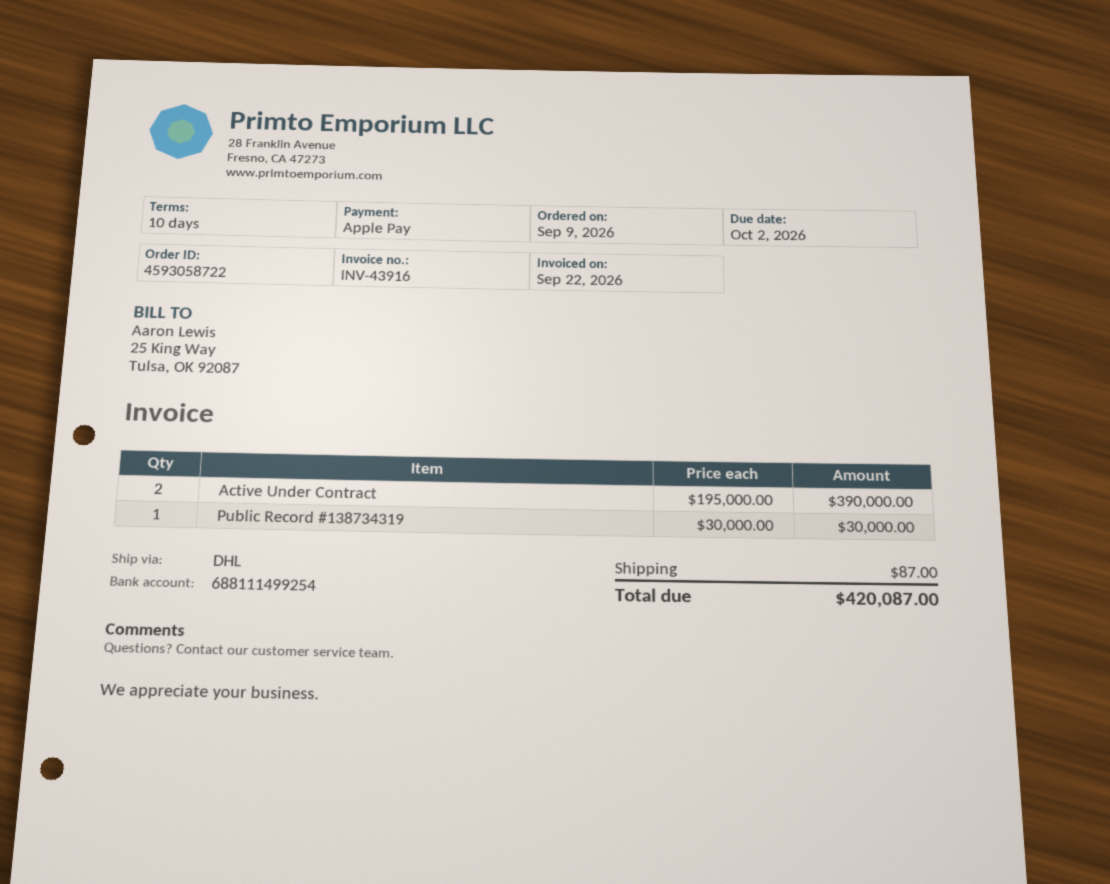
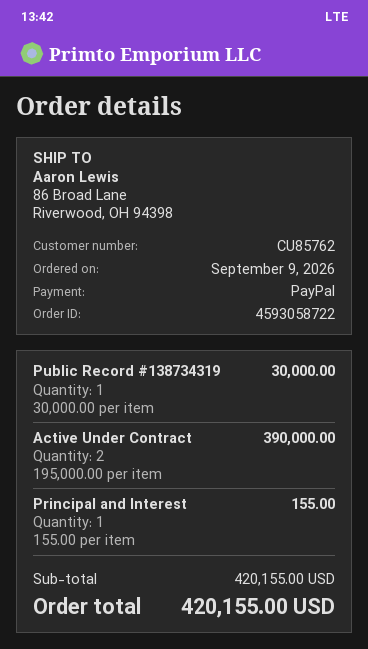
payment method: Apple Pay -> PayPal
Principal and Interest: none -> 1 x 155.00 = 155.00
shipping: 87.00 -> none
total: 420087.00 -> 420155.00

